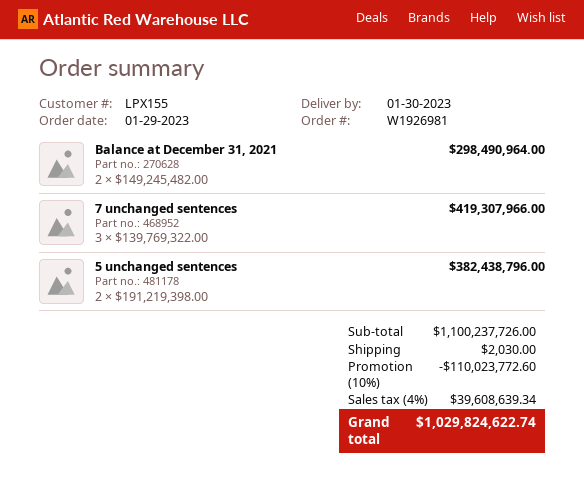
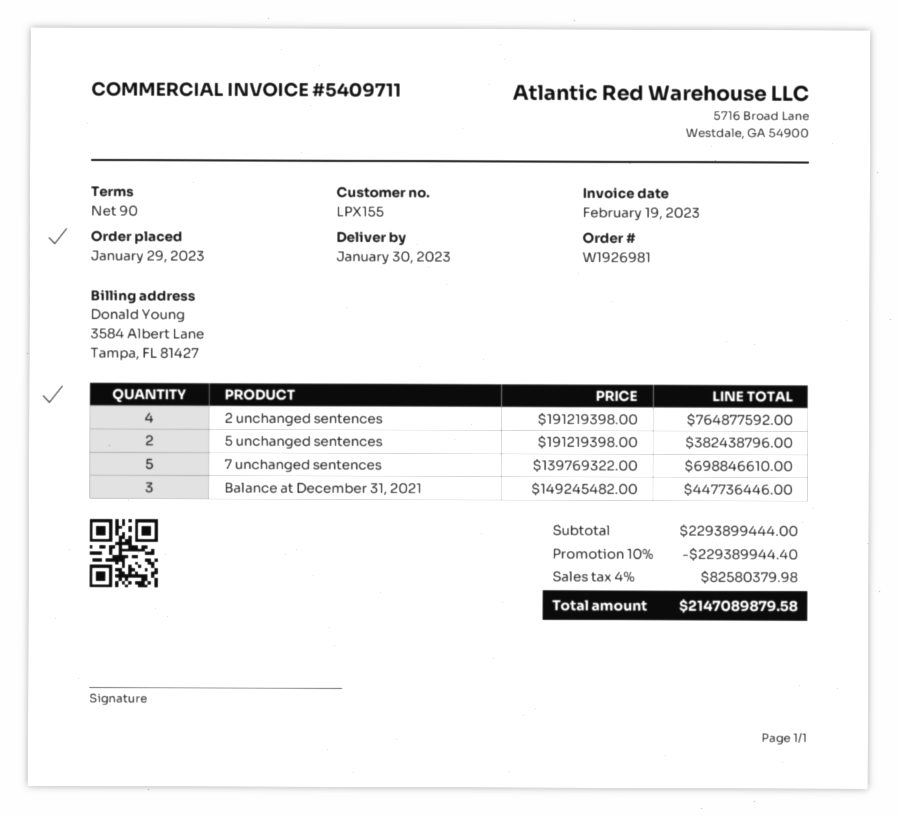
Balance at December 31, 2021: 2 x 149245482.00 = 298490964.00 -> 3 x 149245482.00 = 447736446.00
7 unchanged sentences: 3 x 139769322.00 = 419307966.00 -> 5 x 139769322.00 = 698846610.00
2 unchanged sentences: none -> 4 x 191219398.00 = 764877592.00
subtotal: 1100237726.00 -> 2293899444.00
discount: 10% = 110023772.60 -> 10% = 229389944.40
shipping: 2030.00 -> none
tax: 4% = 39608639.34 -> 4% = 82580379.98
total: 1029824622.74 -> 2147089879.58

